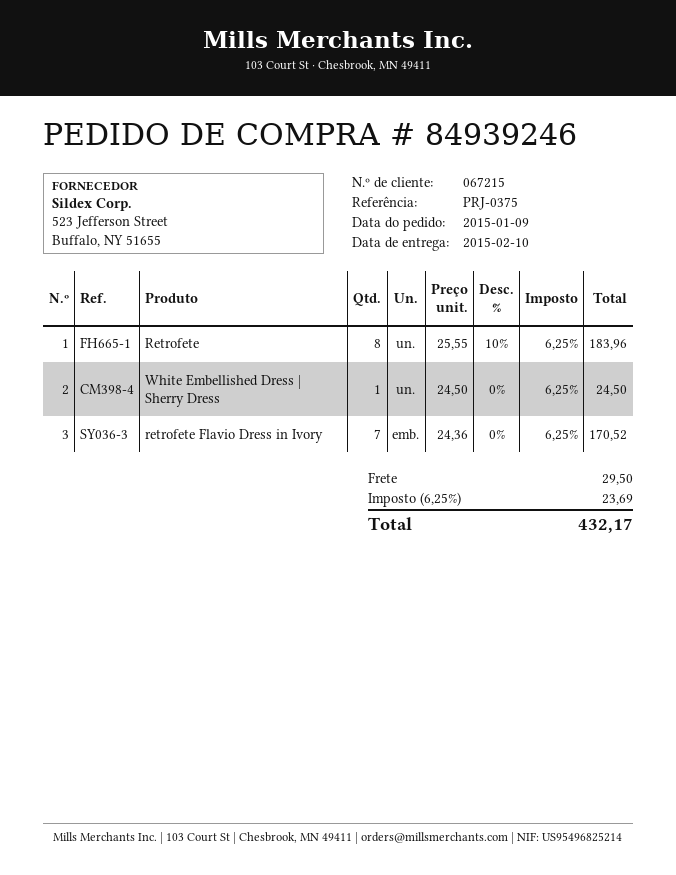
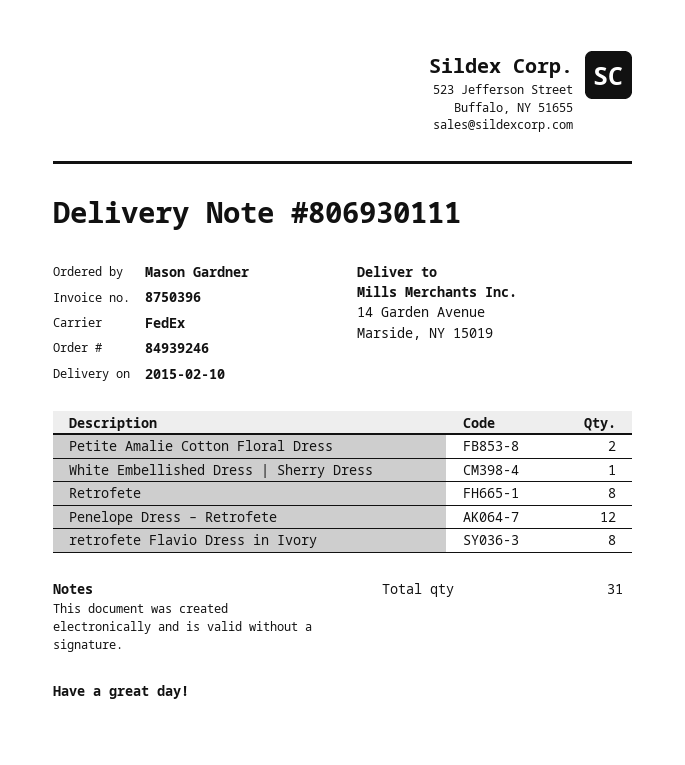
retrofete Flavio Dress in Ivory: 7 -> 8
Petite Amalie Cotton Floral Dress: none -> 2
Penelope Dress – Retrofete: none -> 12

